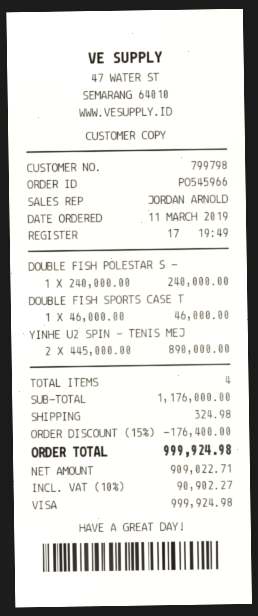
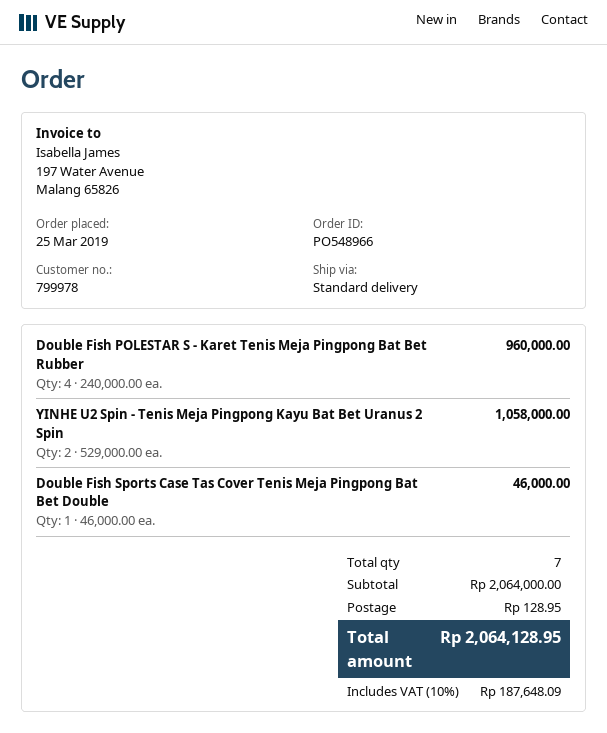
order number: PO545966 -> PO548966
order date: 2019-03-11 -> 2019-03-25
customer number: 799798 -> 799978
DOUBLE FISH POLESTAR S -: 1 x 240000.00 = 240000.00 -> 4 x 240000.00 = 960000.00
YINHE U2 SPIN - TENIS MEJ: 2 x 445000.00 = 890000.00 -> 2 x 529000.00 = 1058000.00
total quantity: 4 -> 7
subtotal: 1176000.00 -> 2064000.00
discount: 15% = 176400.00 -> none
shipping: 324.98 -> 128.95
tax: 10% = 90902.27 -> 10% = 187648.09
total: 999924.98 -> 2064128.95

